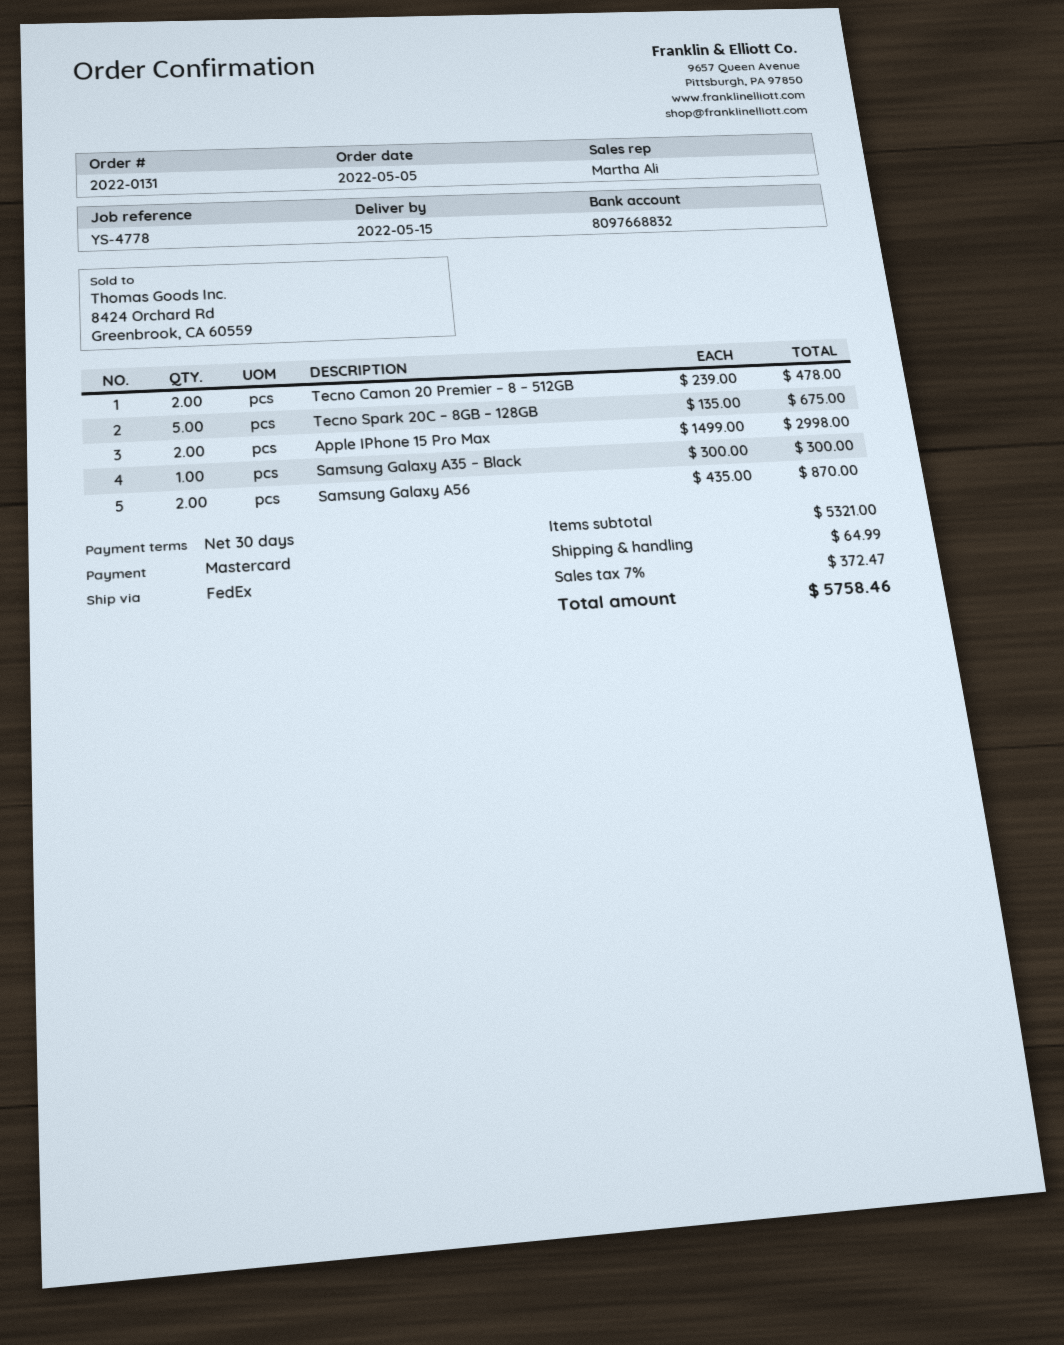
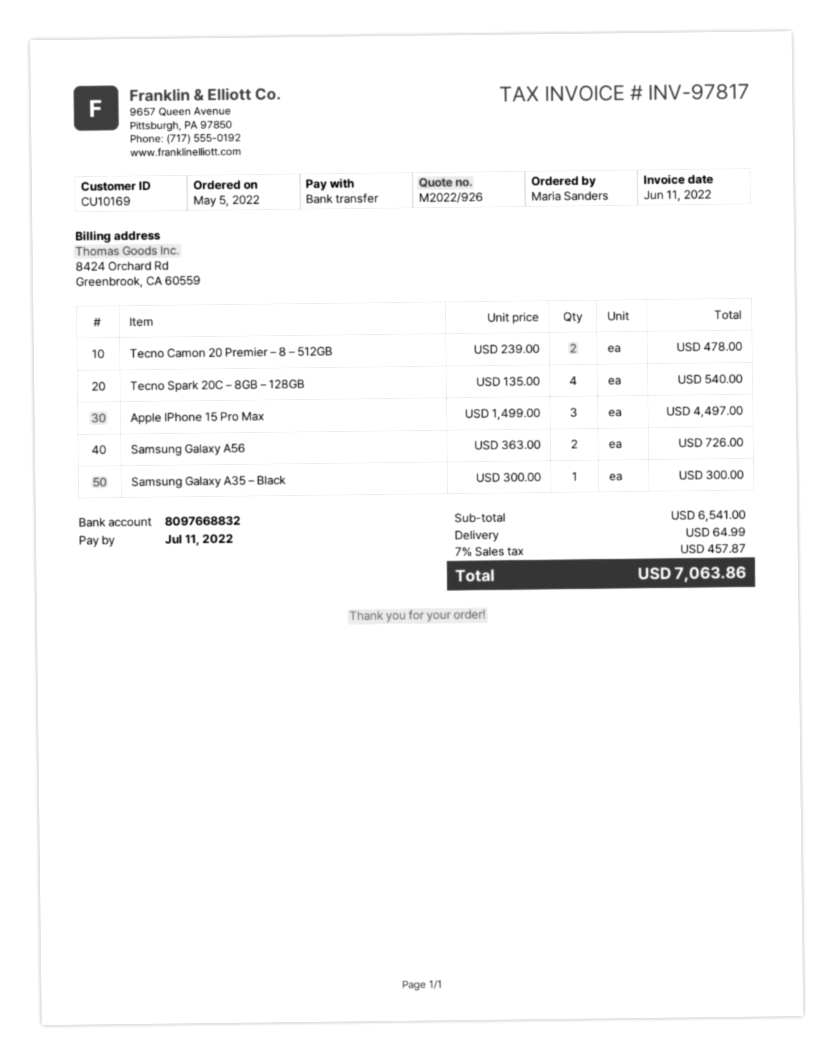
payment method: Mastercard -> bank transfer
Tecno Spark 20C – 8GB – 128GB: 5 x 135.00 = 675.00 -> 4 x 135.00 = 540.00
Apple IPhone 15 Pro Max: 2 x 1499.00 = 2998.00 -> 3 x 1499.00 = 4497.00
Samsung Galaxy A56: 2 x 435.00 = 870.00 -> 2 x 363.00 = 726.00
subtotal: 5321.00 -> 6541.00
tax: 7% = 372.47 -> 7% = 457.87
total: 5758.46 -> 7063.86

